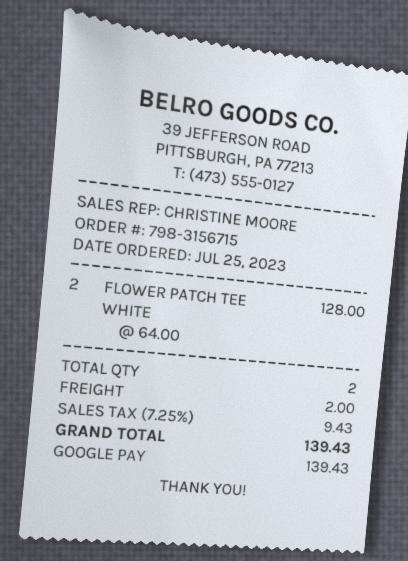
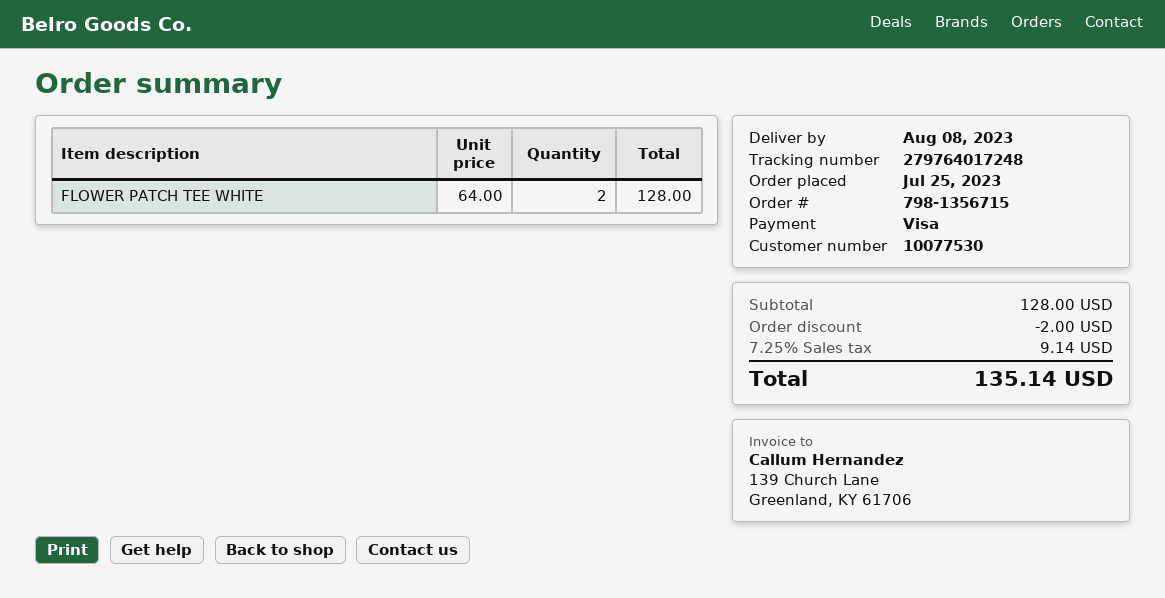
order number: 798-3156715 -> 798-1356715
payment method: Google Pay -> Visa
discount: none -> 2.00
shipping: 2.00 -> none
tax: 7.25% = 9.43 -> 7.25% = 9.14
total: 139.43 -> 135.14

